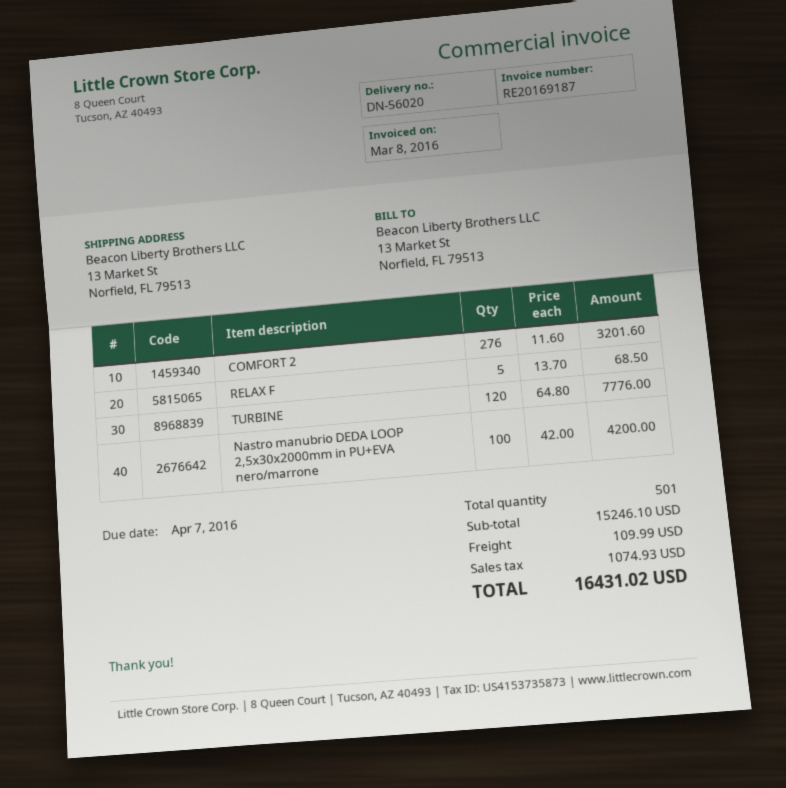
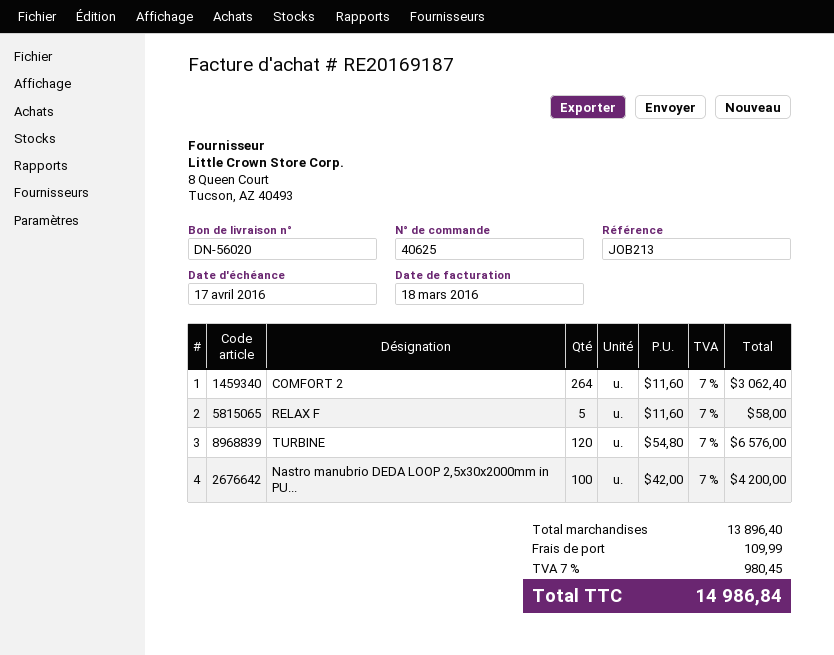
invoice date: 2016-03-08 -> 2016-03-18
due date: 2016-04-07 -> 2016-04-17
COMFORT 2: 276 x 11.60 = 3201.60 -> 264 x 11.60 = 3062.40
RELAX F: 5 x 13.70 = 68.50 -> 5 x 11.60 = 58.00
TURBINE: 120 x 64.80 = 7776.00 -> 120 x 54.80 = 6576.00
subtotal: 15246.10 -> 13896.40
tax: 1074.93 -> 980.45
total: 16431.02 -> 14986.84

